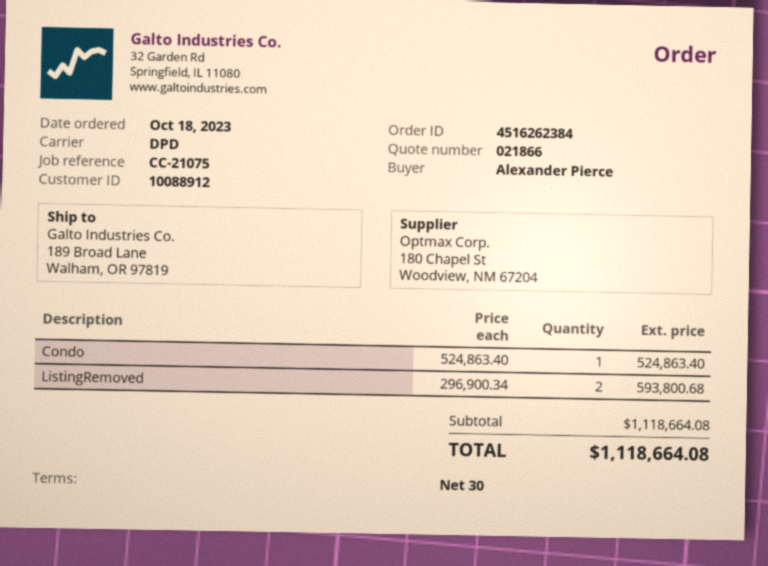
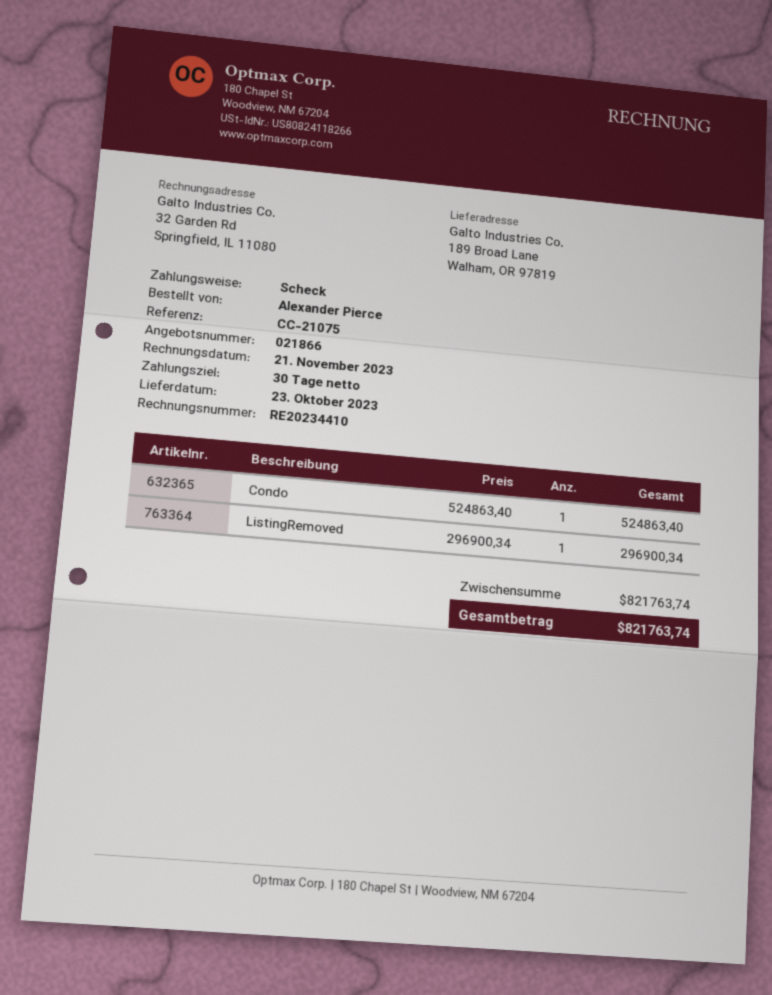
ListingRemoved: 2 x 296900.34 = 593800.68 -> 1 x 296900.34 = 296900.34
subtotal: 1118664.08 -> 821763.74
total: 1118664.08 -> 821763.74

